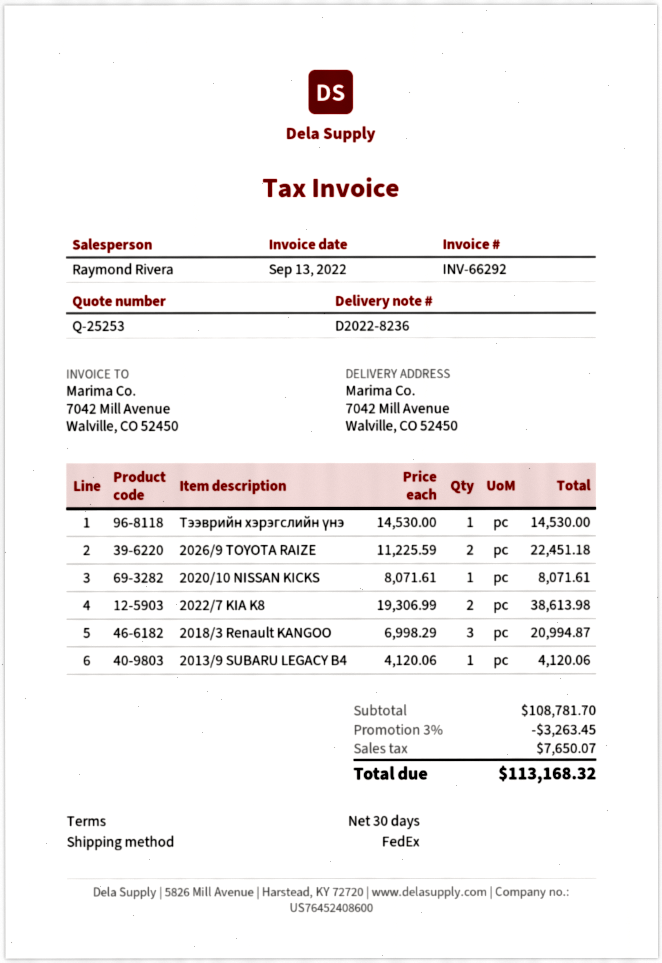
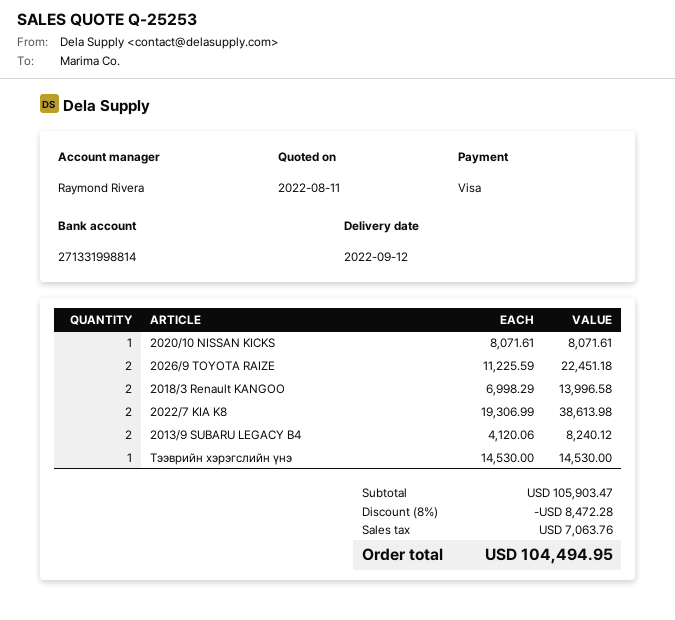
2018/3 Renault KANGOO: 3 x 6998.29 = 20994.87 -> 2 x 6998.29 = 13996.58
2013/9 SUBARU LEGACY B4: 1 x 4120.06 = 4120.06 -> 2 x 4120.06 = 8240.12
subtotal: 108781.70 -> 105903.47
discount: 3% = 3263.45 -> 8% = 8472.28
tax: 7650.07 -> 7063.76
total: 113168.32 -> 104494.95

